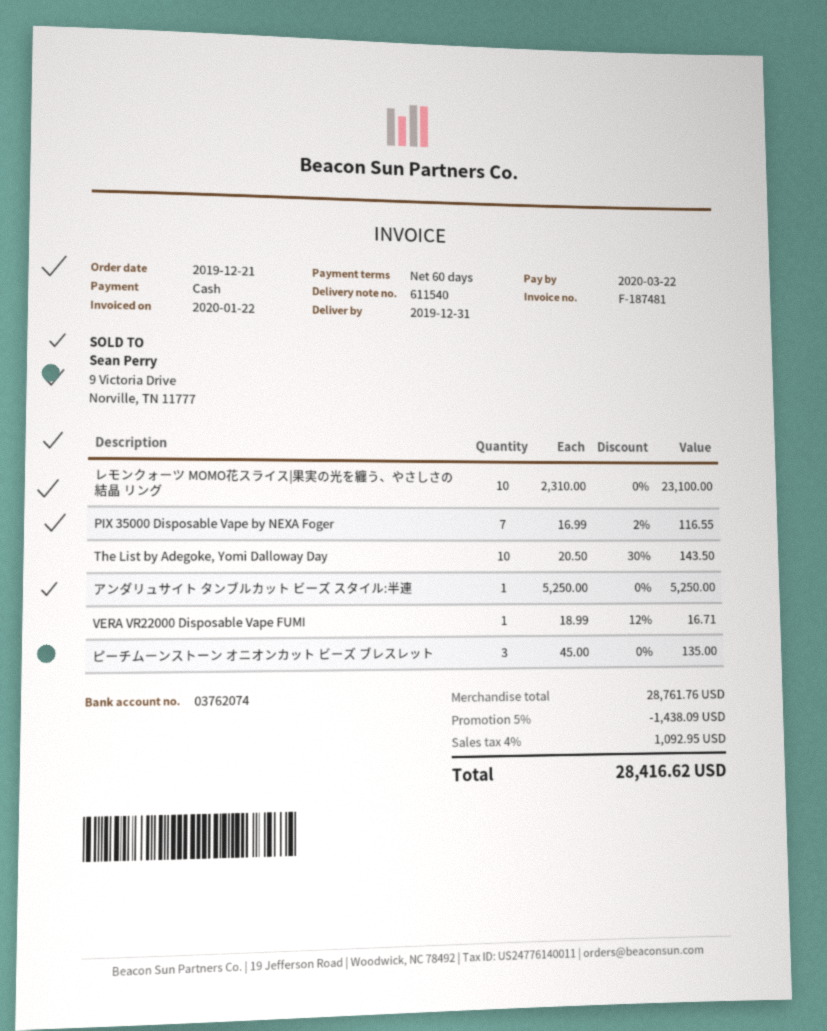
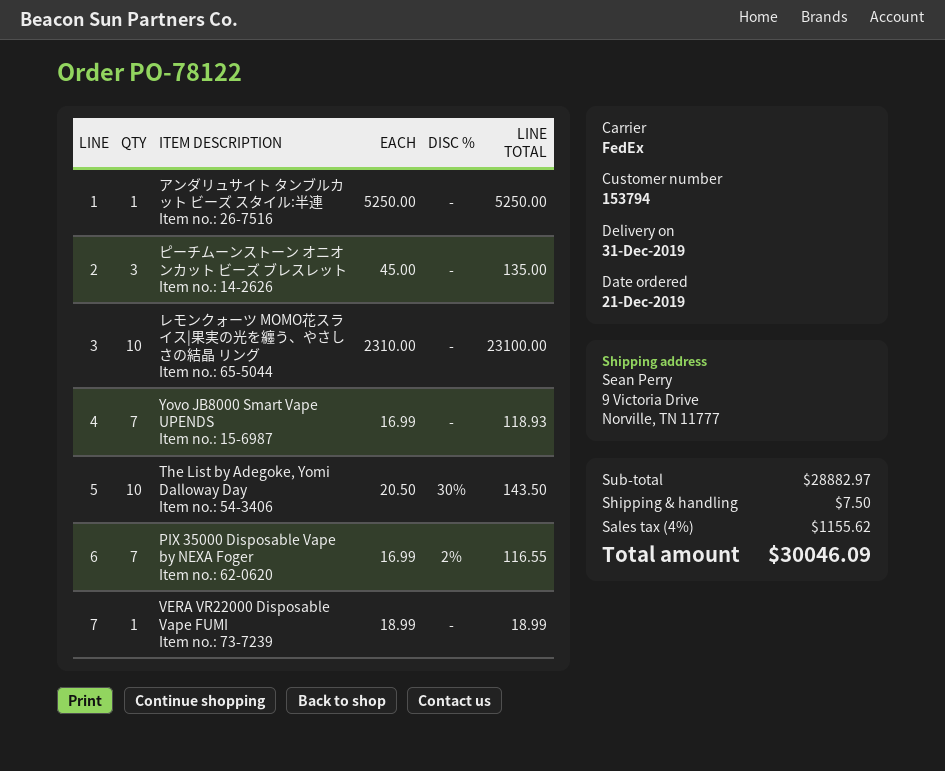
VERA VR22000 Disposable Vape FUMI: 1 x 18.99 - 12% = 16.71 -> 1 x 18.99 = 18.99
Yovo JB8000 Smart Vape UPENDS: none -> 7 x 16.99 = 118.93
subtotal: 28761.76 -> 28882.97
discount: 5% = 1438.09 -> none
shipping: none -> 7.50
tax: 4% = 1092.95 -> 4% = 1155.62
total: 28416.62 -> 30046.09

